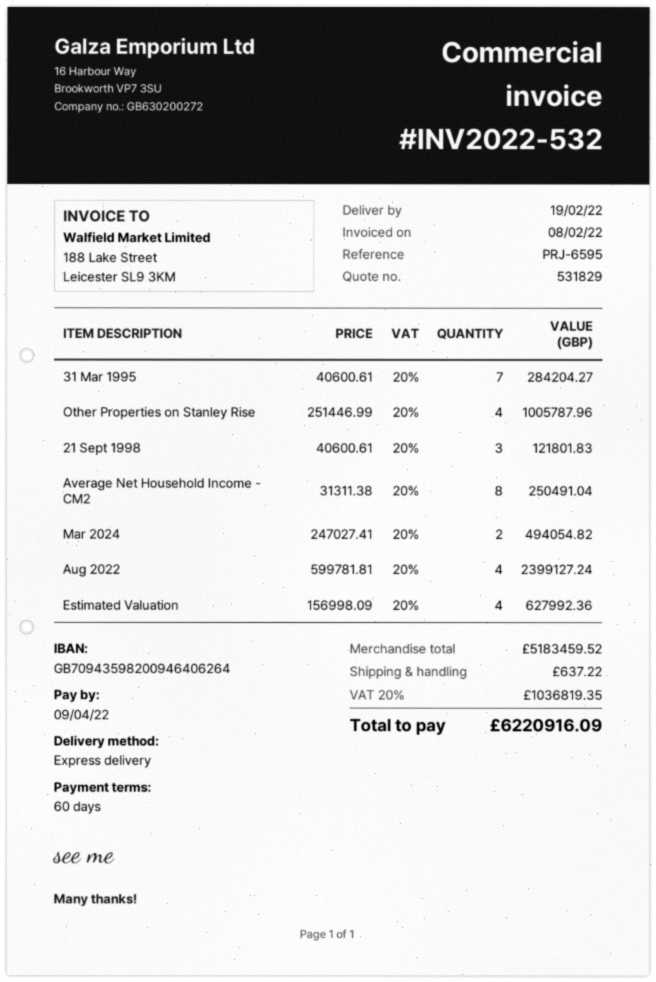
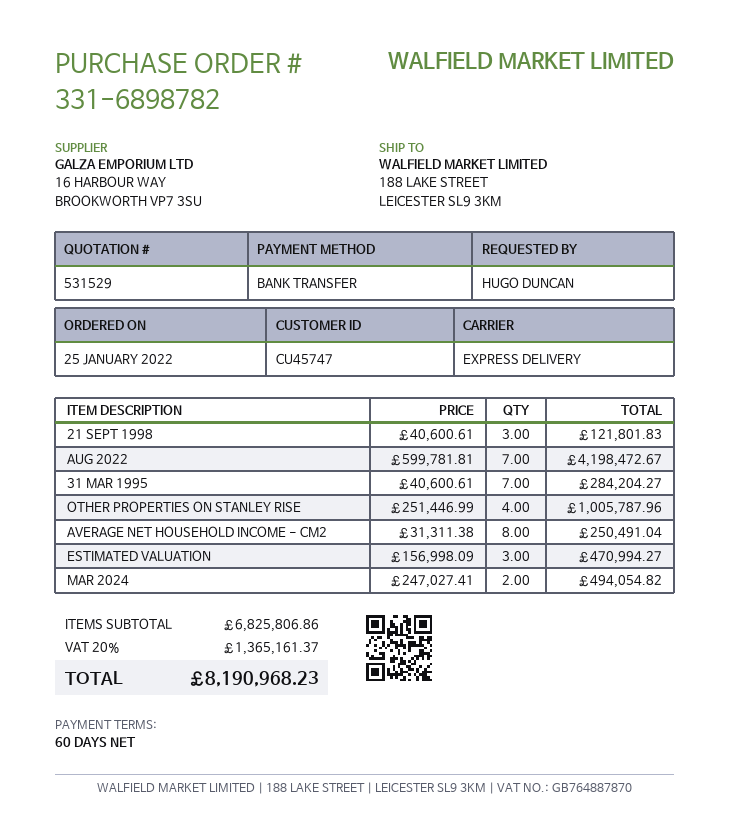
quote number: 531829 -> 531529
Aug 2022: 4 x 599781.81 = 2399127.24 -> 7 x 599781.81 = 4198472.67
Estimated Valuation: 4 x 156998.09 = 627992.36 -> 3 x 156998.09 = 470994.27
subtotal: 5183459.52 -> 6825806.86
shipping: 637.22 -> none
tax: 20% = 1036819.35 -> 20% = 1365161.37
total: 6220916.09 -> 8190968.23

